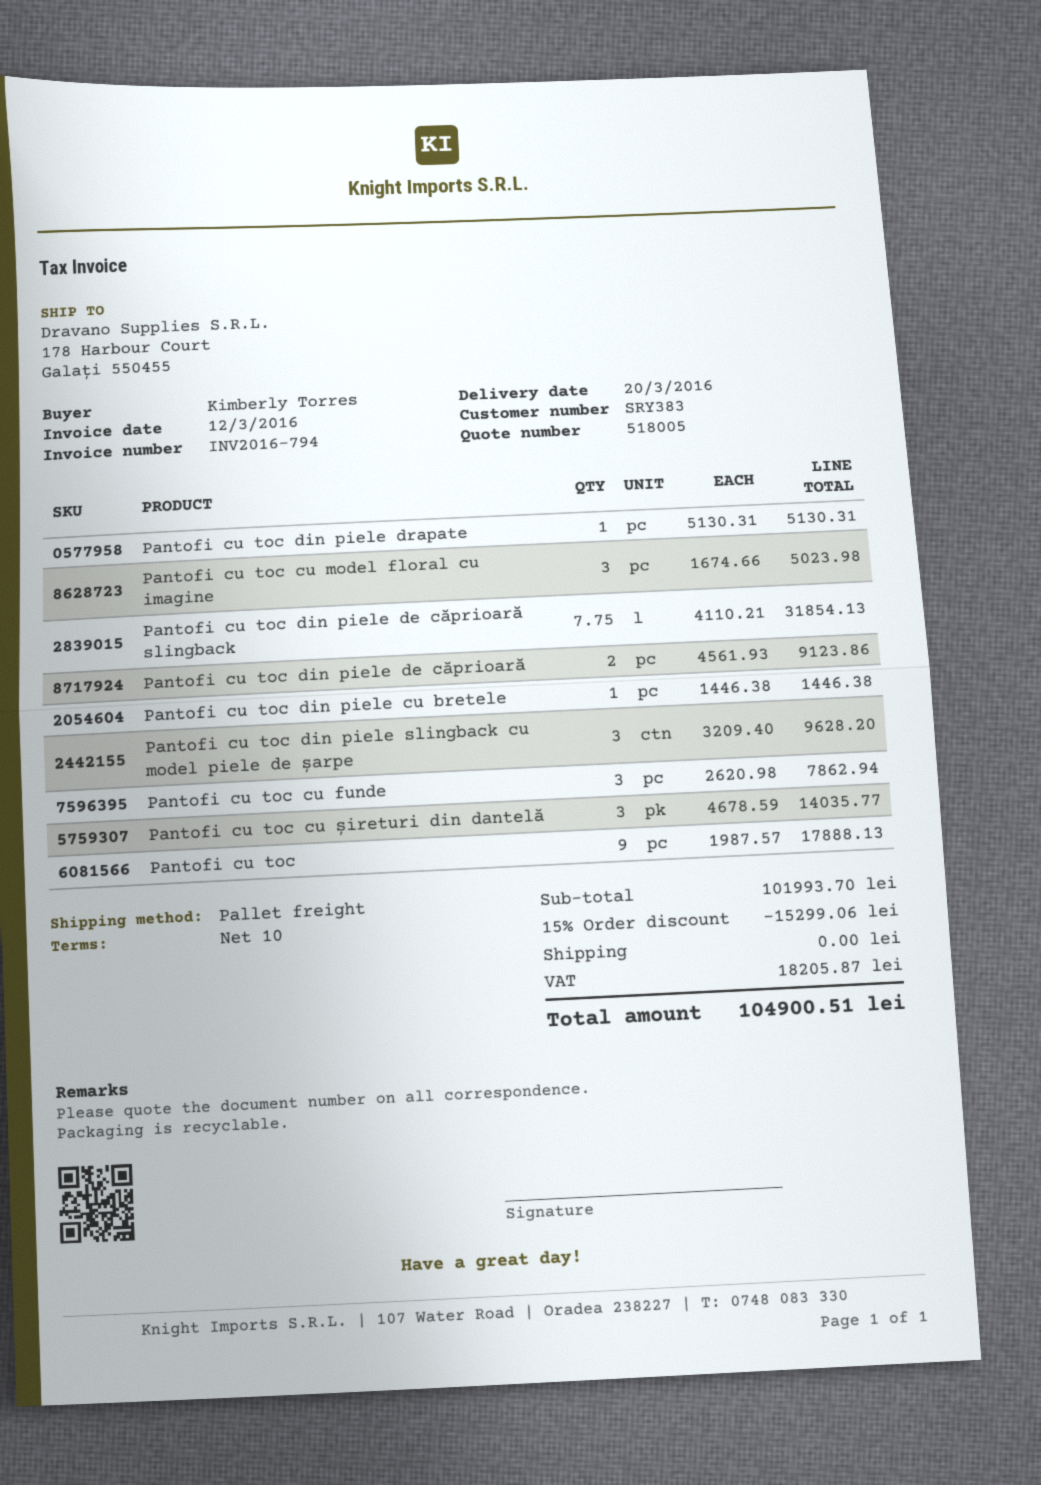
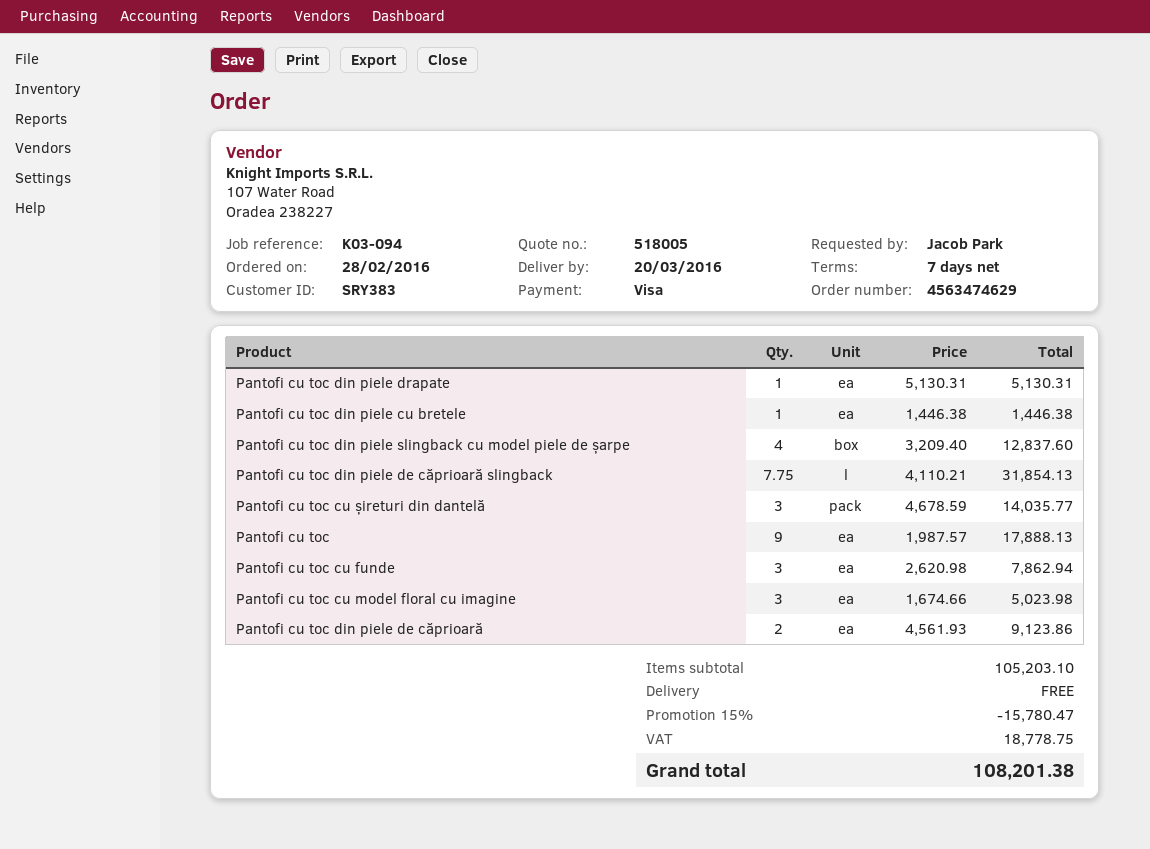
payment terms: 10 days -> 7 days
ordered by: Kimberly Torres -> Jacob Park
Pantofi cu toc din piele slingback cu model piele de șarpe: 3 x 3209.40 = 9628.20 -> 4 x 3209.40 = 12837.60
subtotal: 101993.70 -> 105203.10
discount: 15% = 15299.06 -> 15% = 15780.47
tax: 18205.87 -> 18778.75
total: 104900.51 -> 108201.38

